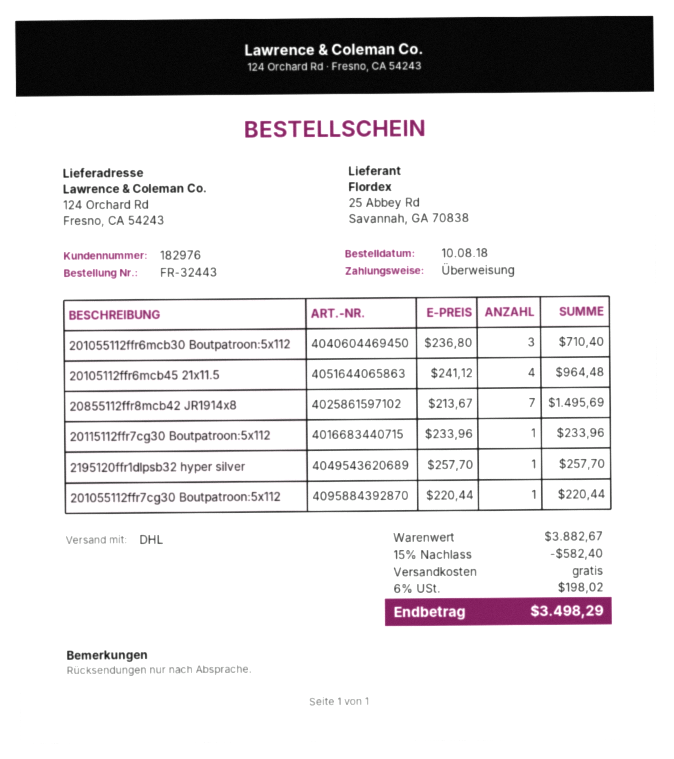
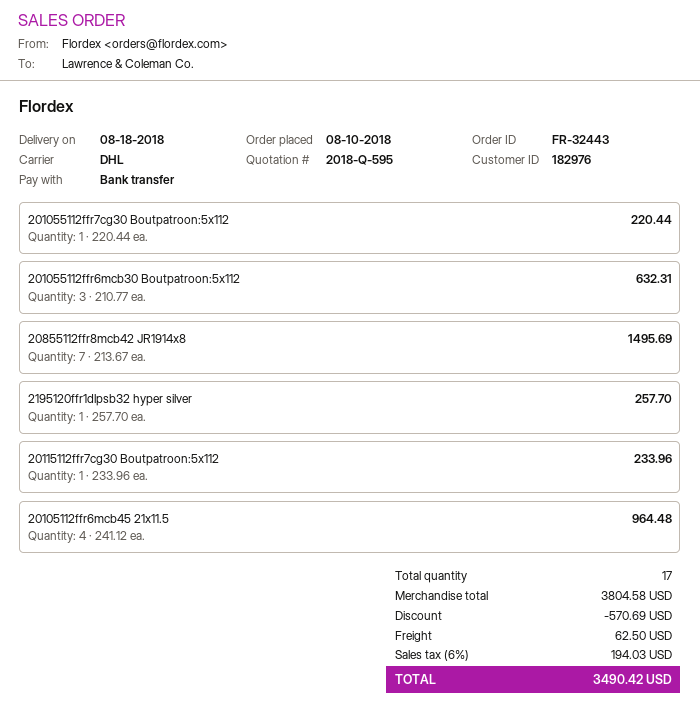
201055112ffr6mcb30 Boutpatroon:5x112: 3 x 236.80 = 710.40 -> 3 x 210.77 = 632.31
subtotal: 3882.67 -> 3804.58
discount: 582.40 -> 570.69
shipping: 0.00 -> 62.50
tax: 6% = 198.02 -> 6% = 194.03
total: 3498.29 -> 3490.42

